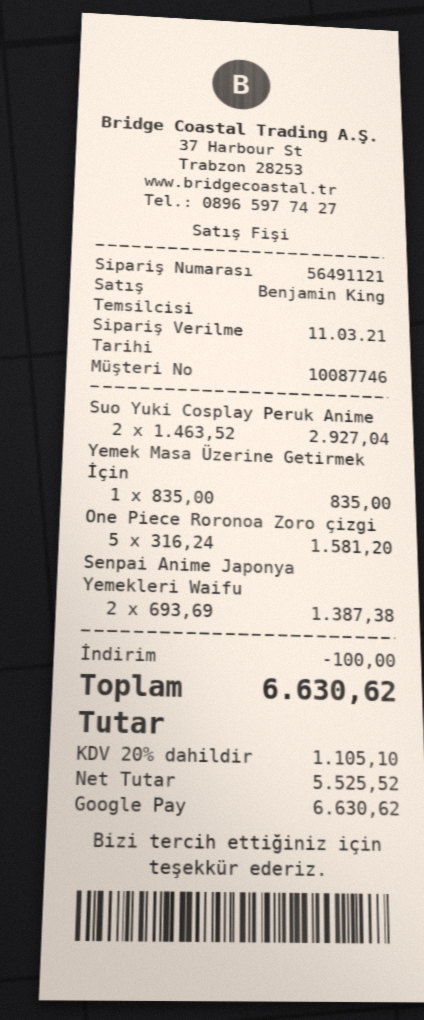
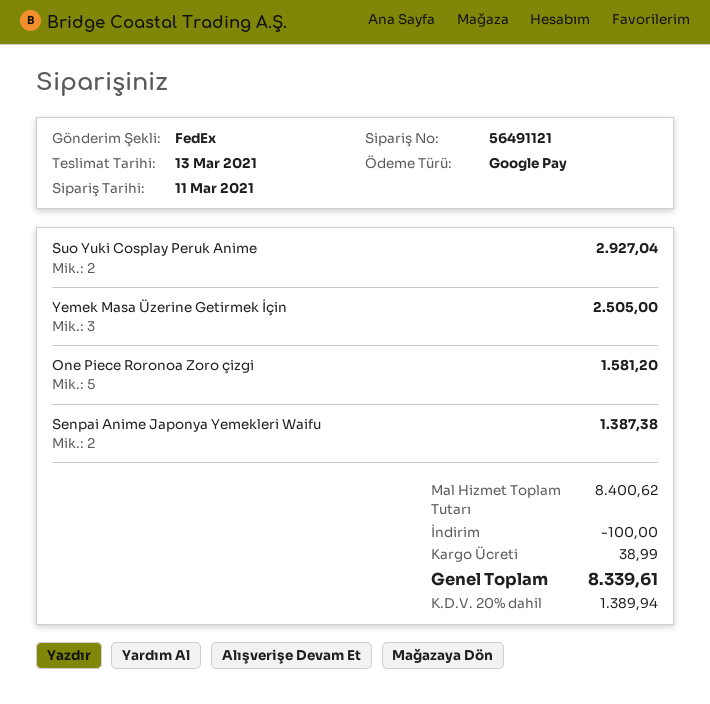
Yemek Masa Üzerine Getirmek İçin: 1 for 835.00 -> 3 for 2505.00
shipping: none -> 38.99
tax: 20% = 1105.10 -> 20% = 1389.94
total: 6630.62 -> 8339.61

